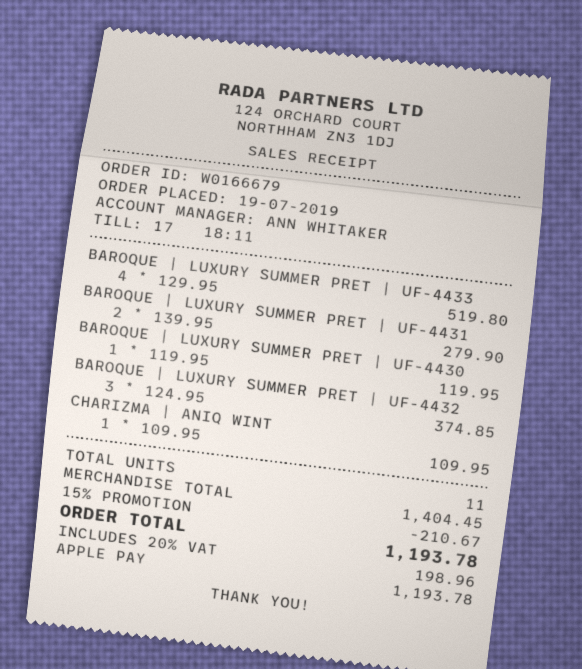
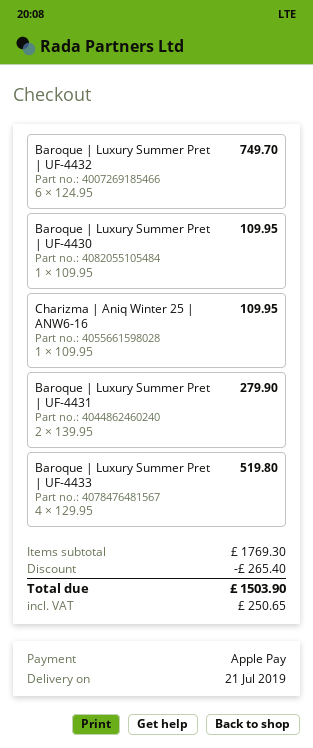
BAROQUE | LUXURY SUMMER PRET | UF-4430: 1 x 119.95 = 119.95 -> 1 x 109.95 = 109.95
BAROQUE | LUXURY SUMMER PRET | UF-4432: 3 x 124.95 = 374.85 -> 6 x 124.95 = 749.70
subtotal: 1404.45 -> 1769.30
discount: 210.67 -> 265.40
tax: 198.96 -> 250.65
total: 1193.78 -> 1503.90

